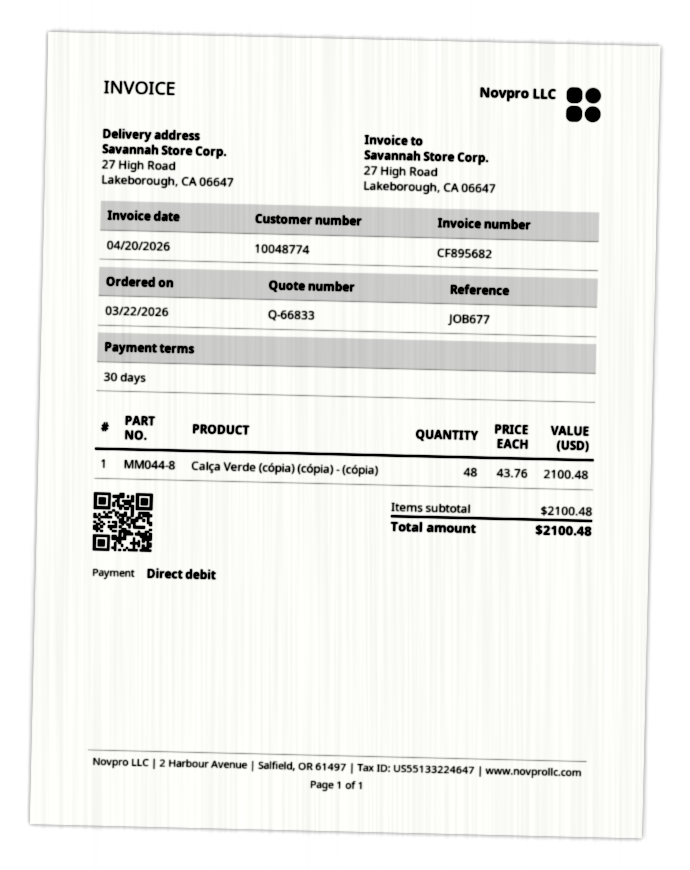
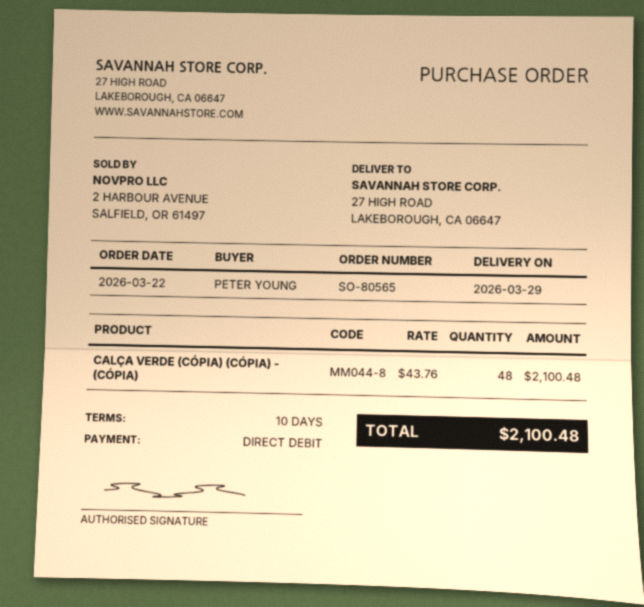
payment terms: 30 days -> 10 days

